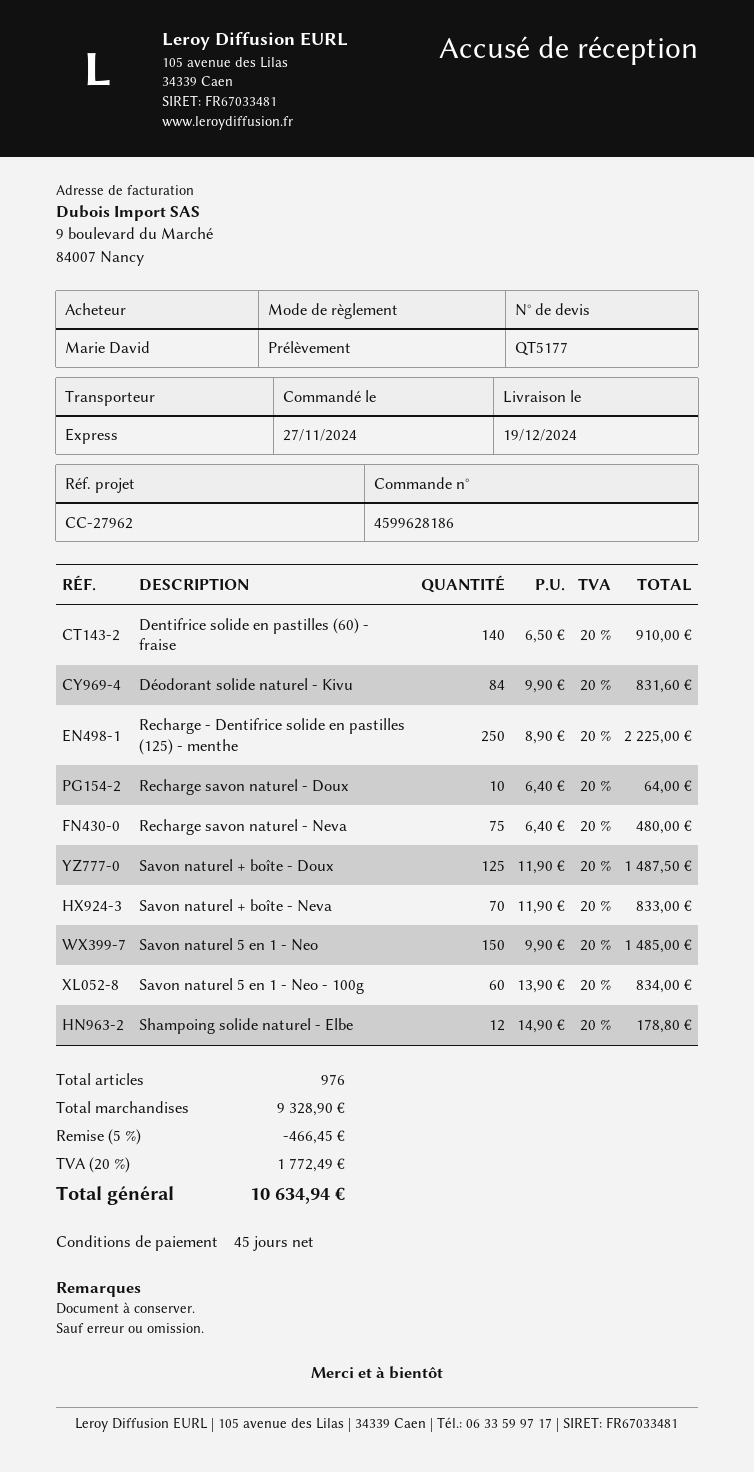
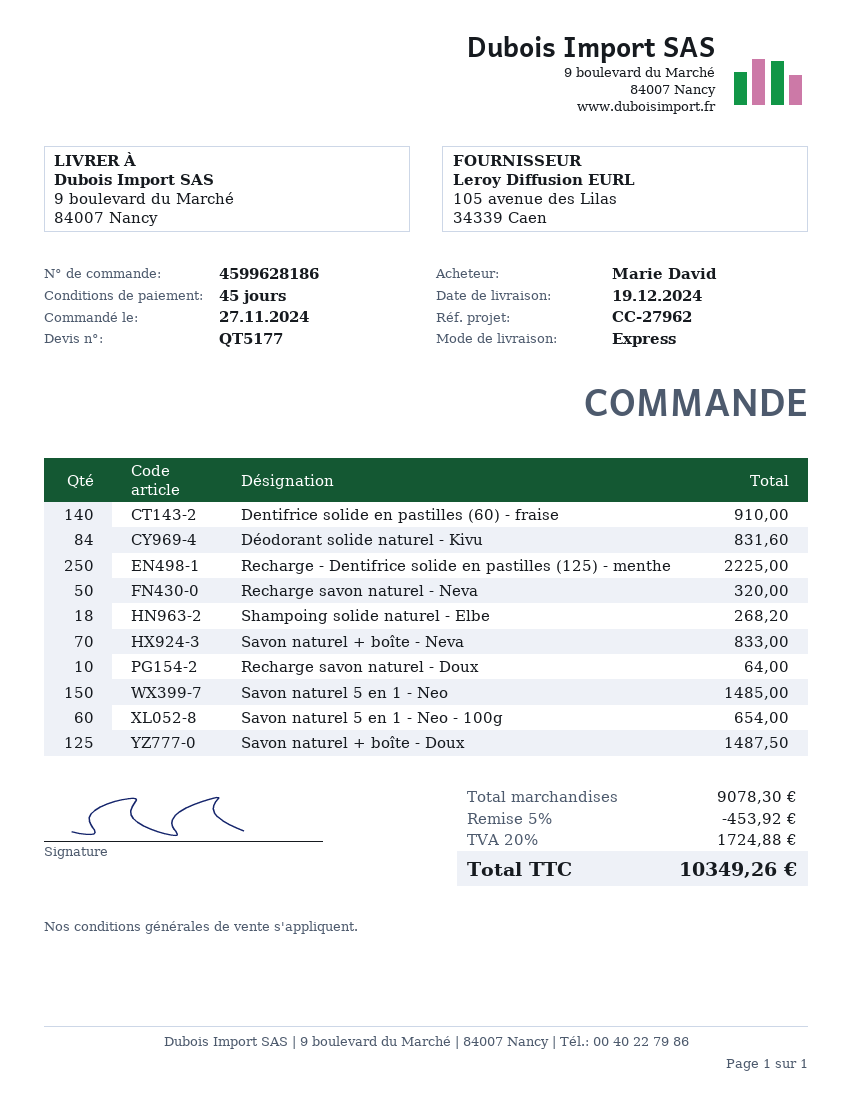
Recharge savon naturel - Neva: 75 for 480.00 -> 50 for 320.00
Savon naturel 5 en 1 - Neo - 100g: 60 for 834.00 -> 60 for 654.00
Shampoing solide naturel - Elbe: 12 for 178.80 -> 18 for 268.20
subtotal: 9328.90 -> 9078.30
discount: 5% = 466.45 -> 5% = 453.92
tax: 20% = 1772.49 -> 20% = 1724.88
total: 10634.94 -> 10349.26

